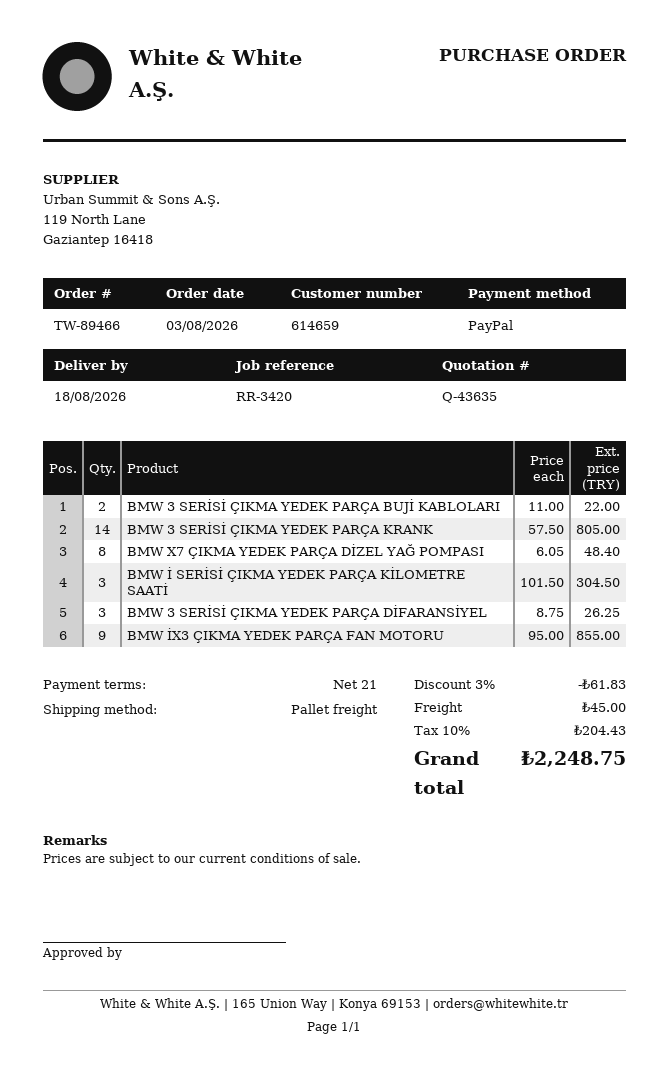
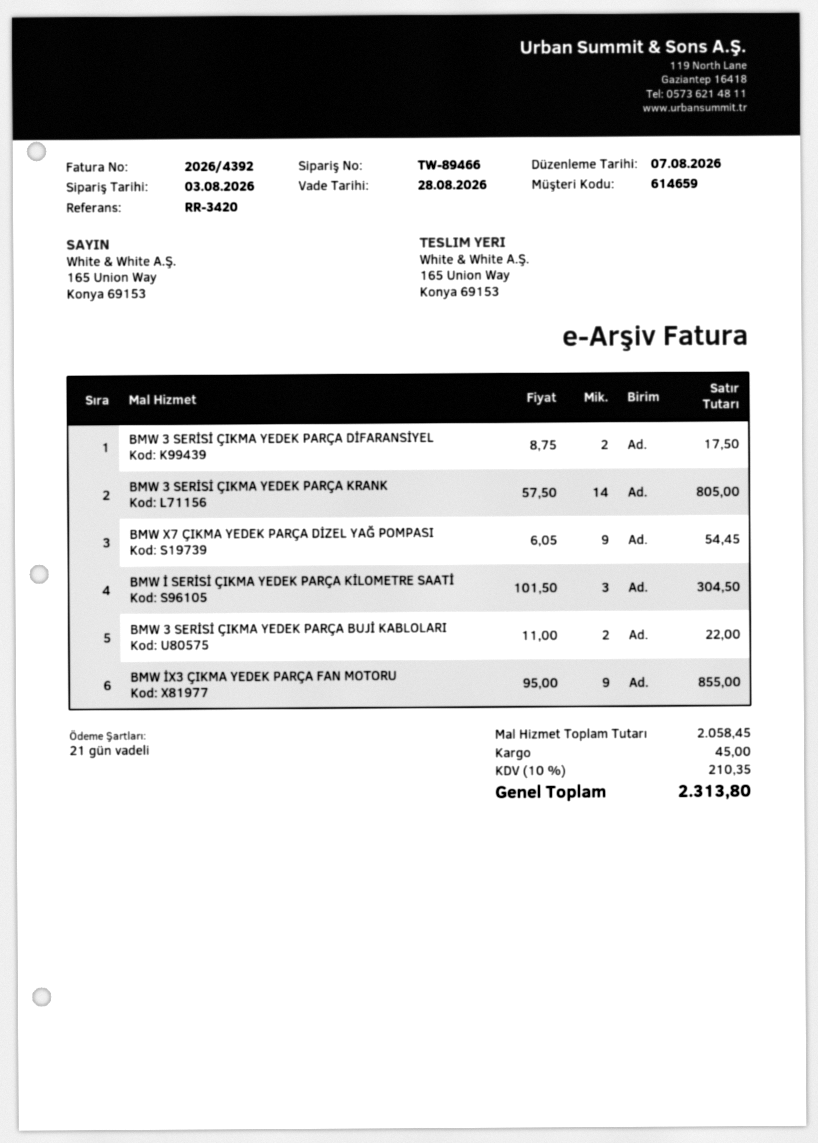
BMW X7 ÇIKMA YEDEK PARÇA DİZEL YAĞ POMPASI: 8 x 6.05 = 48.40 -> 9 x 6.05 = 54.45
BMW 3 SERİSİ ÇIKMA YEDEK PARÇA DİFARANSİYEL: 3 x 8.75 = 26.25 -> 2 x 8.75 = 17.50
discount: 3% = 61.83 -> none
tax: 10% = 204.43 -> 10% = 210.35
total: 2248.75 -> 2313.80

